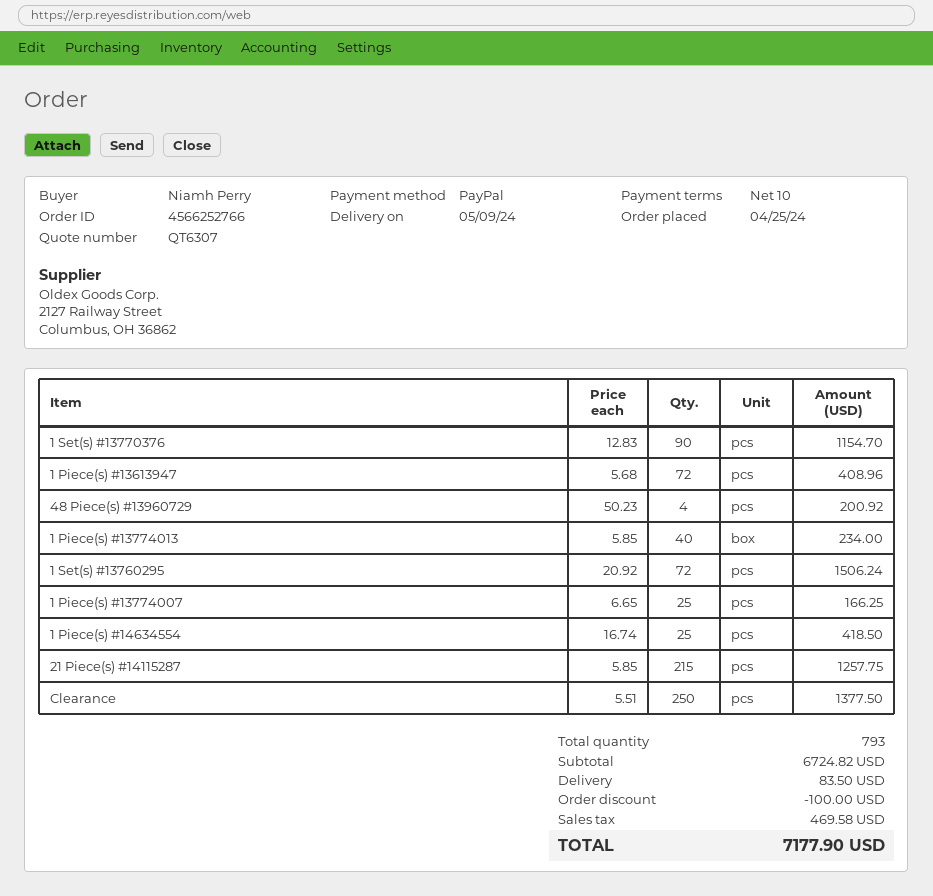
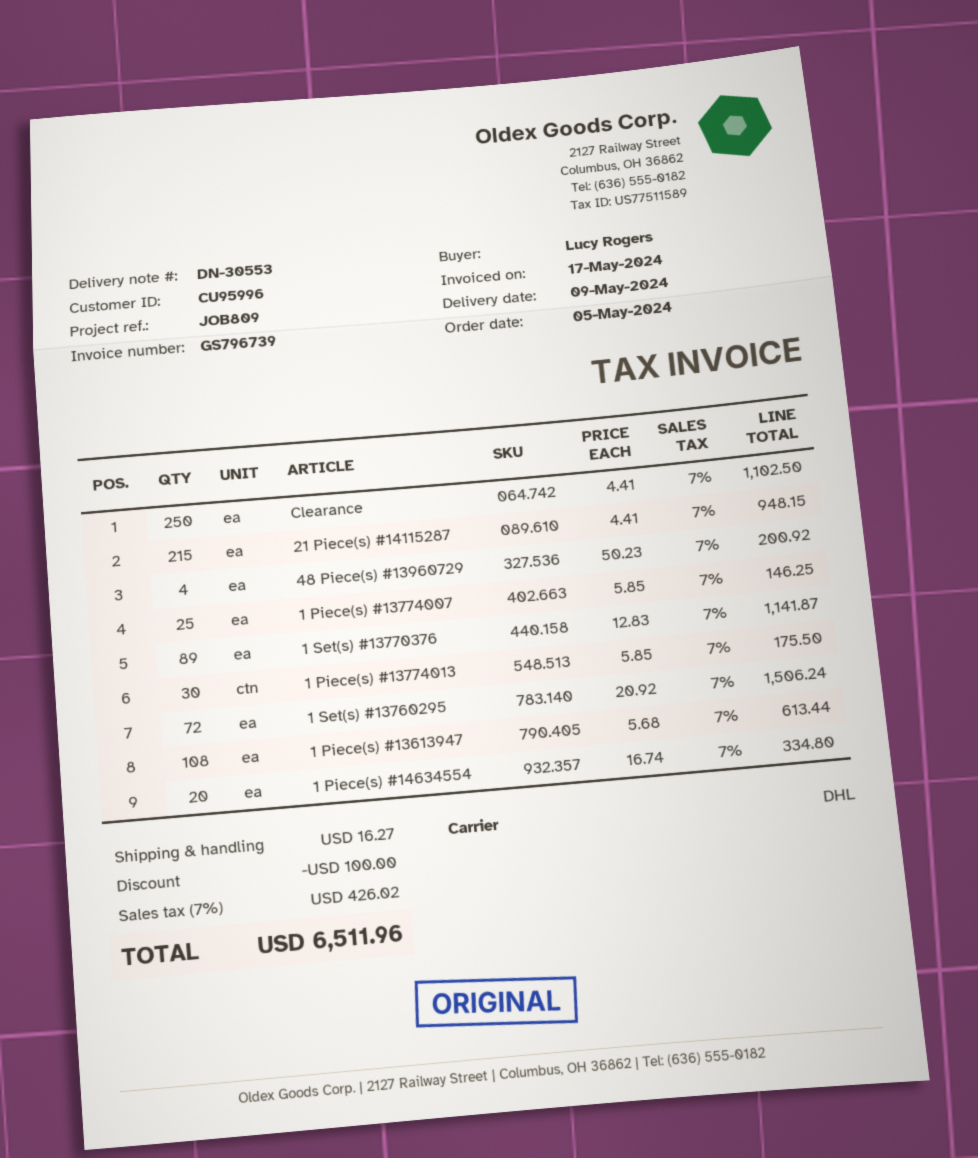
order date: 2024-04-25 -> 2024-05-05
ordered by: Niamh Perry -> Lucy Rogers
1 Set(s) #13770376: 90 x 12.83 = 1154.70 -> 89 x 12.83 = 1141.87
1 Piece(s) #13613947: 72 x 5.68 = 408.96 -> 108 x 5.68 = 613.44
1 Piece(s) #13774013: 40 x 5.85 = 234.00 -> 30 x 5.85 = 175.50
1 Piece(s) #13774007: 25 x 6.65 = 166.25 -> 25 x 5.85 = 146.25
1 Piece(s) #14634554: 25 x 16.74 = 418.50 -> 20 x 16.74 = 334.80
21 Piece(s) #14115287: 215 x 5.85 = 1257.75 -> 215 x 4.41 = 948.15
Clearance: 250 x 5.51 = 1377.50 -> 250 x 4.41 = 1102.50
shipping: 83.50 -> 16.27
tax: 469.58 -> 426.02
total: 7177.90 -> 6511.96

